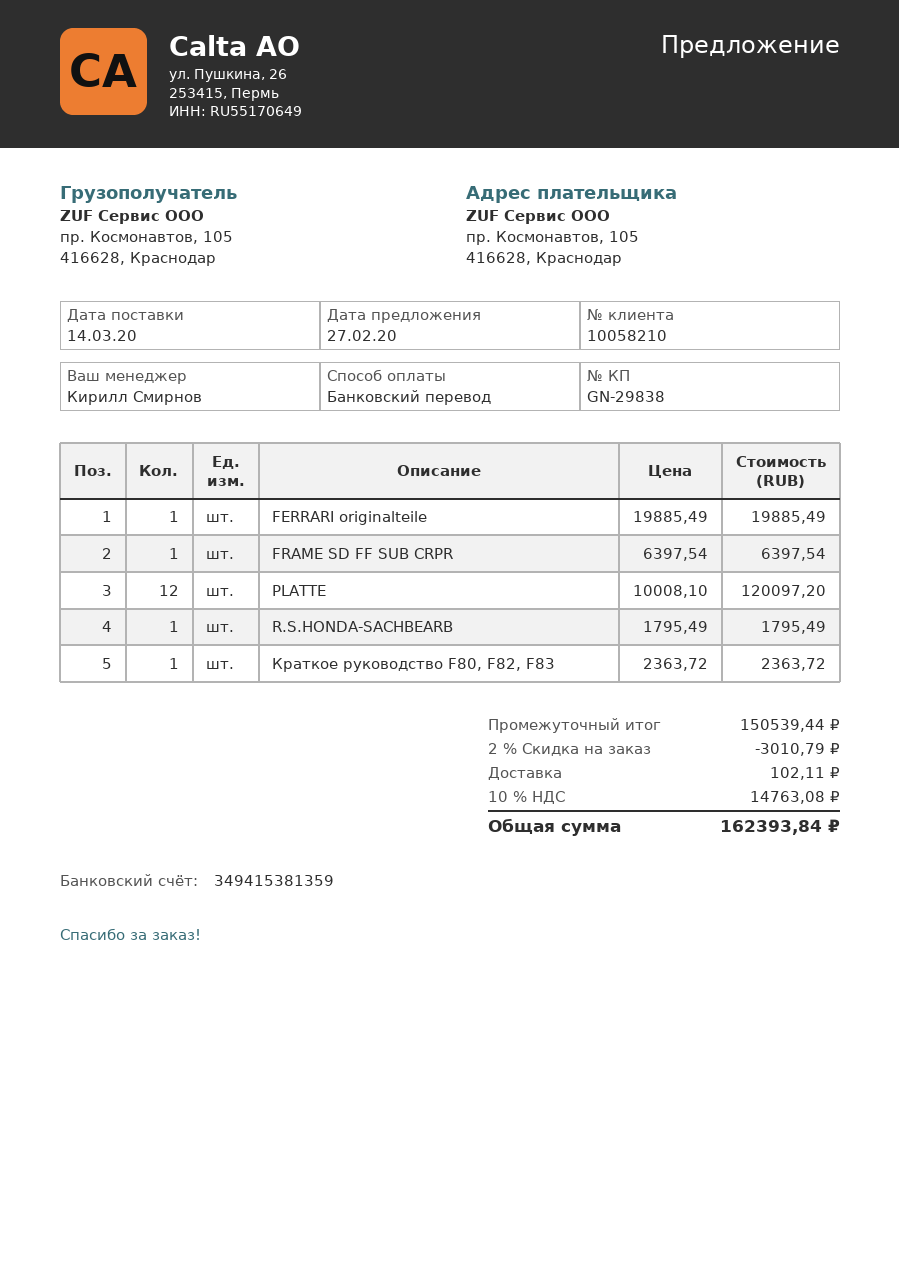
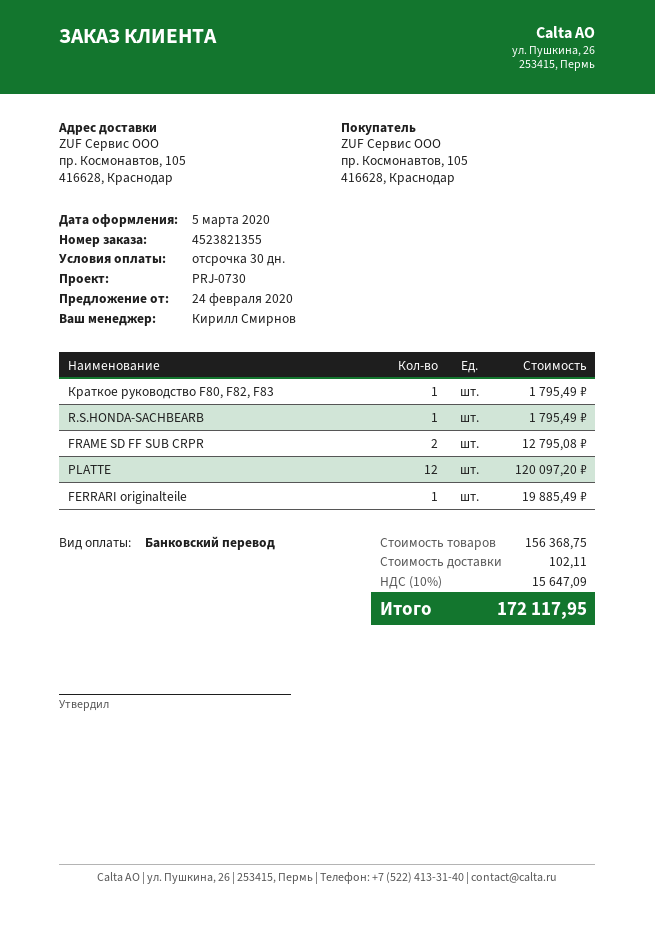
quote date: 2020-02-27 -> 2020-02-24
FRAME SD FF SUB CRPR: 1 for 6397.54 -> 2 for 12795.08
Краткое руководство F80, F82, F83: 1 for 2363.72 -> 1 for 1795.49
subtotal: 150539.44 -> 156368.75
discount: 2% = 3010.79 -> none
tax: 10% = 14763.08 -> 10% = 15647.09
total: 162393.84 -> 172117.95

